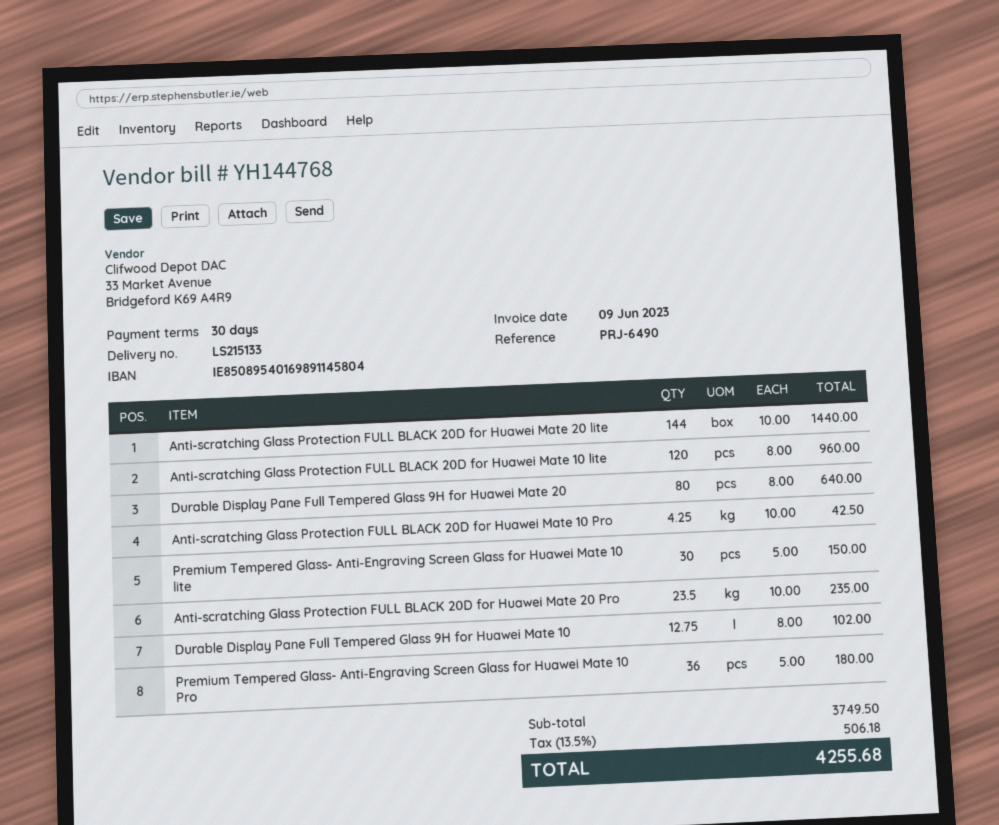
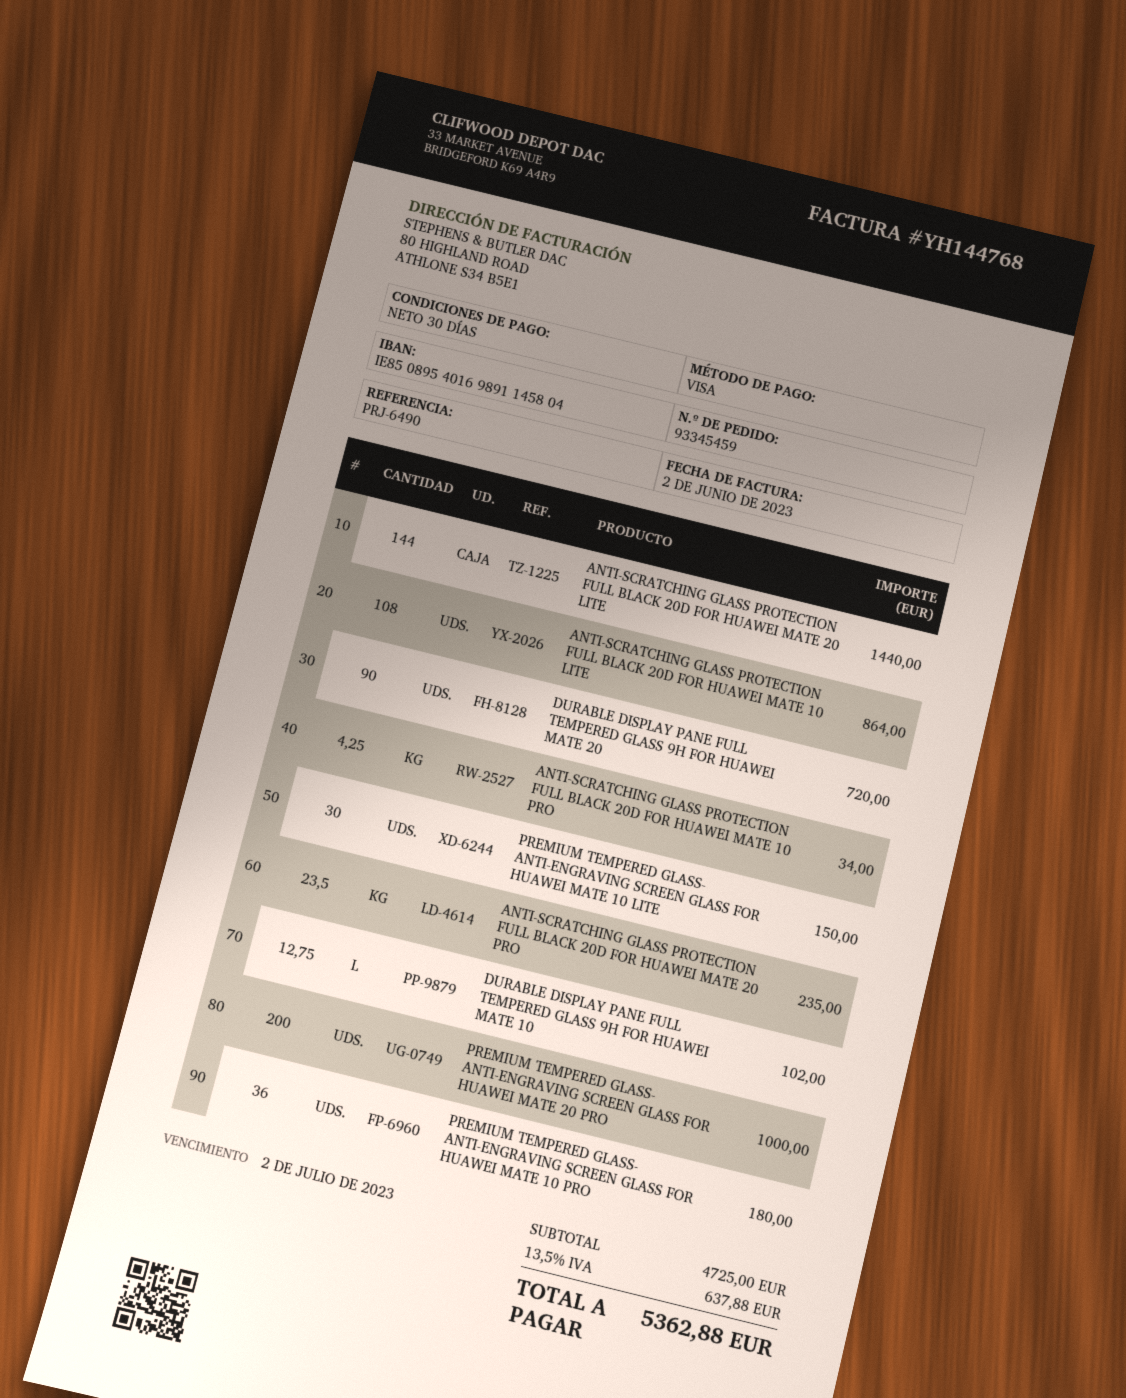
invoice date: 2023-06-09 -> 2023-06-02
Anti-scratching Glass Protection FULL BLACK 20D for Huawei Mate 10 lite: 120 for 960.00 -> 108 for 864.00
Durable Display Pane Full Tempered Glass 9H for Huawei Mate 20: 80 for 640.00 -> 90 for 720.00
Anti-scratching Glass Protection FULL BLACK 20D for Huawei Mate 10 Pro: 4.25 for 42.50 -> 4.25 for 34.00
PREMIUM TEMPERED GLASS- ANTI-ENGRAVING SCREEN GLASS FOR HUAWEI MATE 20 PRO: none -> 200 for 1000.00
subtotal: 3749.50 -> 4725.00
tax: 13.5% = 506.18 -> 13.5% = 637.88
total: 4255.68 -> 5362.88

